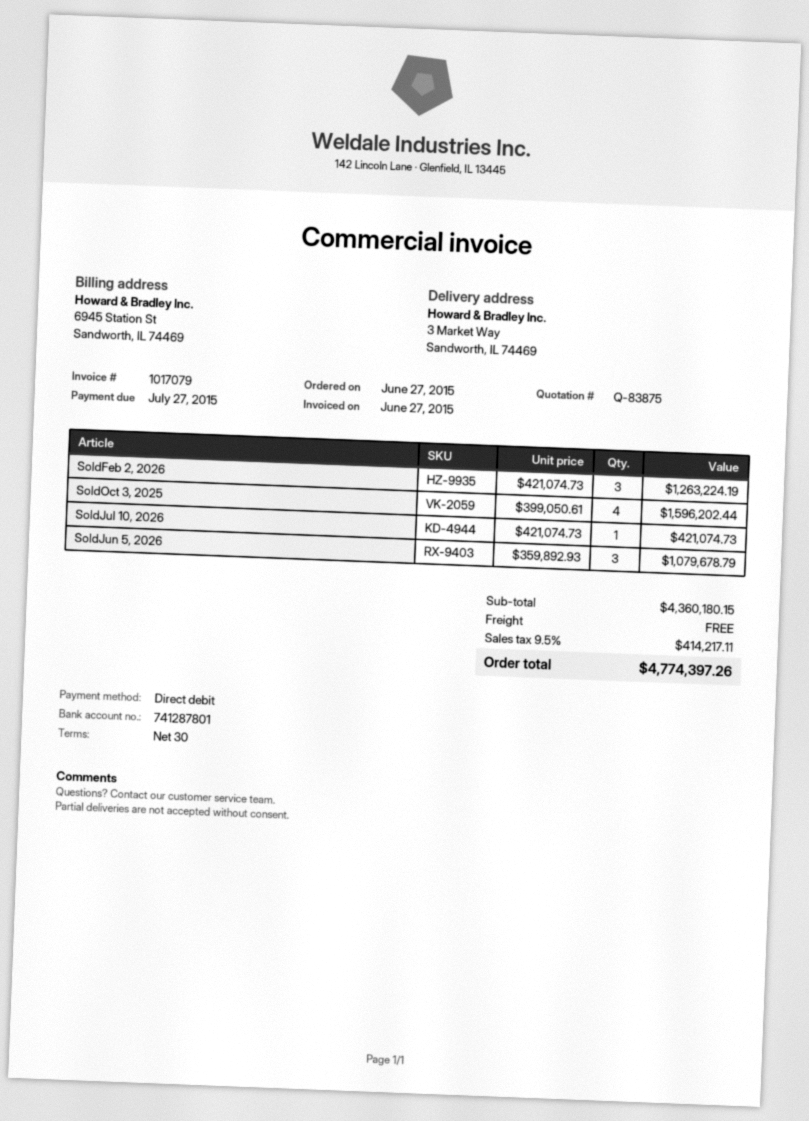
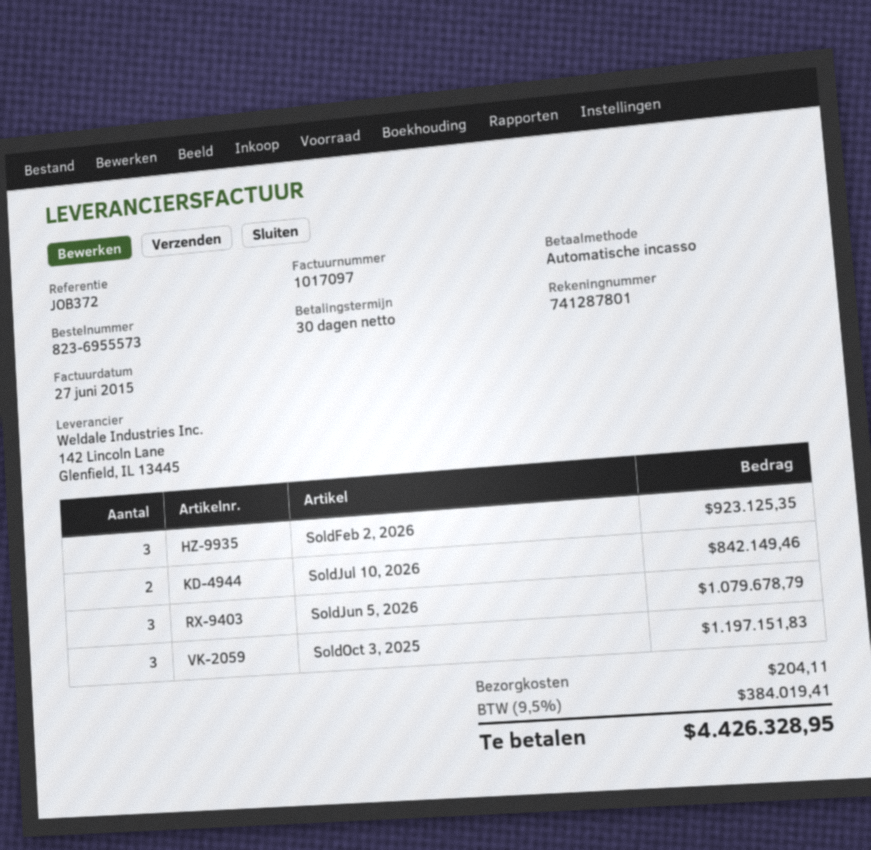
invoice number: 1017079 -> 1017097
SoldFeb 2, 2026: 3 for 1263224.19 -> 3 for 923125.35
SoldOct 3, 2025: 4 for 1596202.44 -> 3 for 1197151.83
SoldJul 10, 2026: 1 for 421074.73 -> 2 for 842149.46
shipping: 0.00 -> 204.11
tax: 9.5% = 414217.11 -> 9.5% = 384019.41
total: 4774397.26 -> 4426328.95

